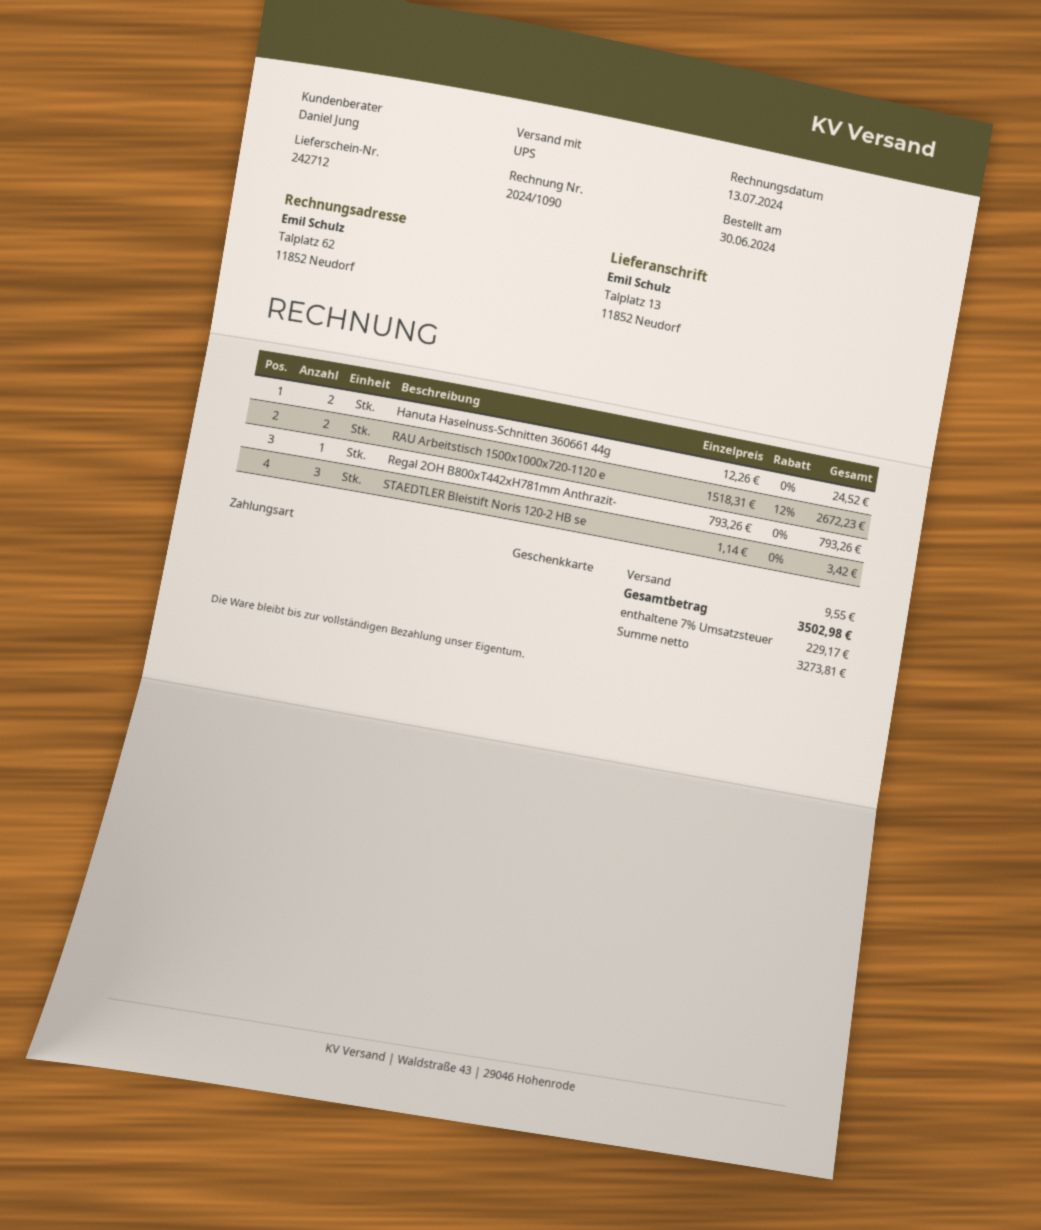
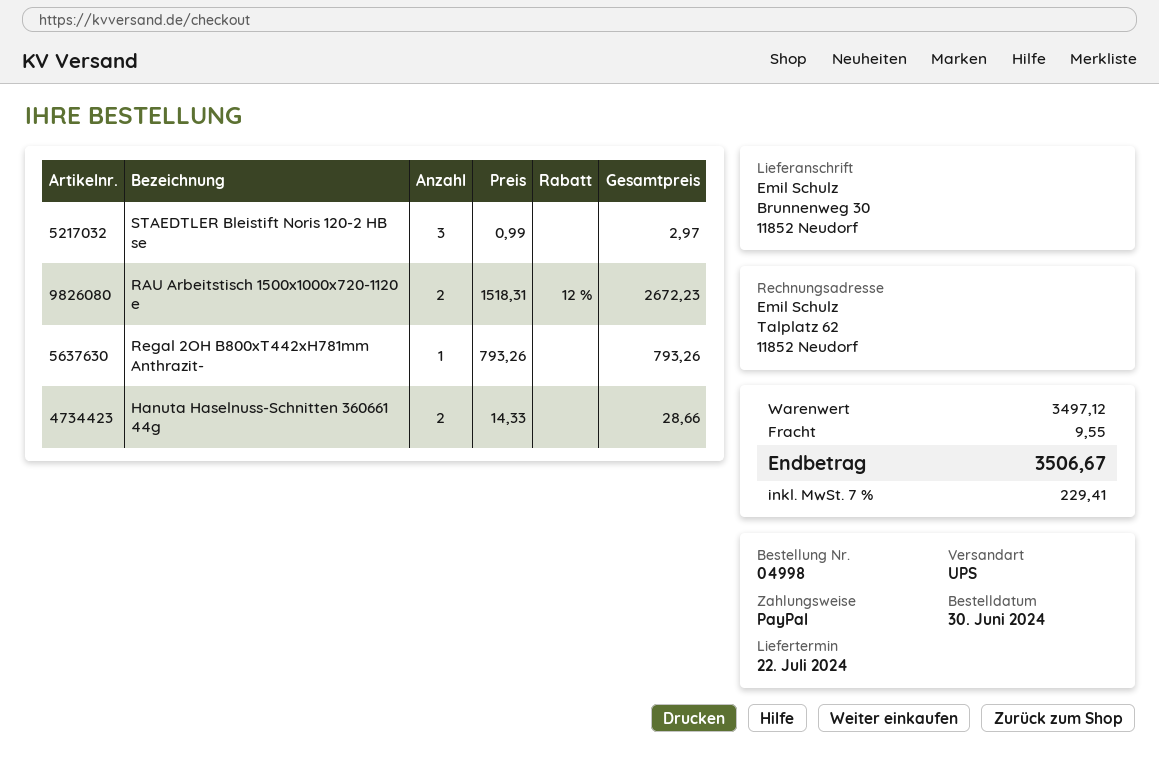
payment method: gift card -> PayPal
ship to: Talplatz 13, 11852 Neudorf -> Brunnenweg 30, 11852 Neudorf
Hanuta Haselnuss-Schnitten 360661 44g: 2 x 12.26 = 24.52 -> 2 x 14.33 = 28.66
STAEDTLER Bleistift Noris 120-2 HB se: 3 x 1.14 = 3.42 -> 3 x 0.99 = 2.97
tax: 7% = 229.17 -> 7% = 229.41
total: 3502.98 -> 3506.67

